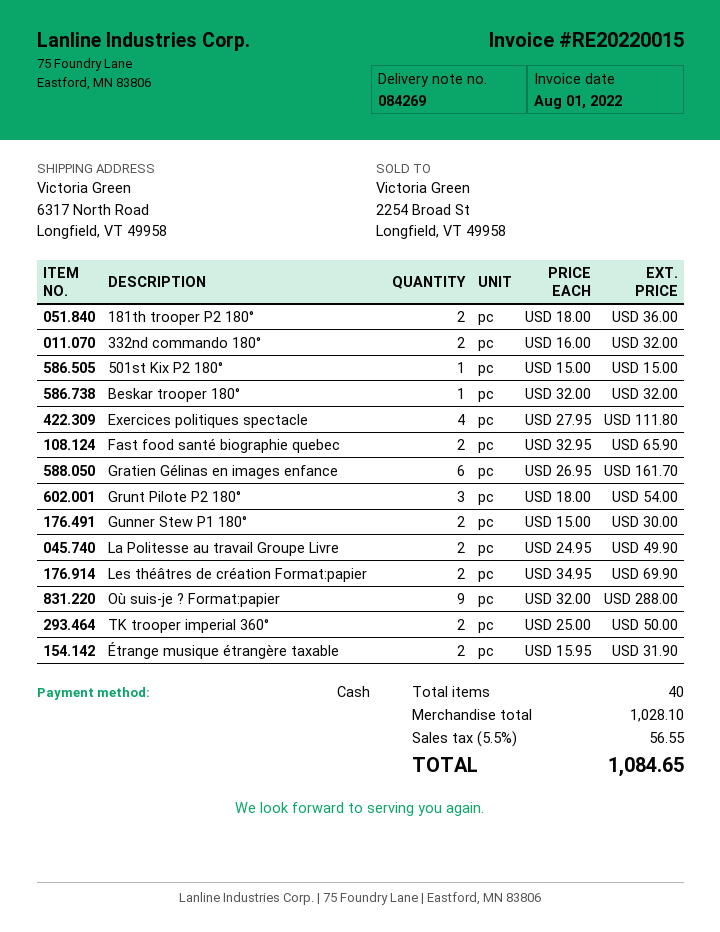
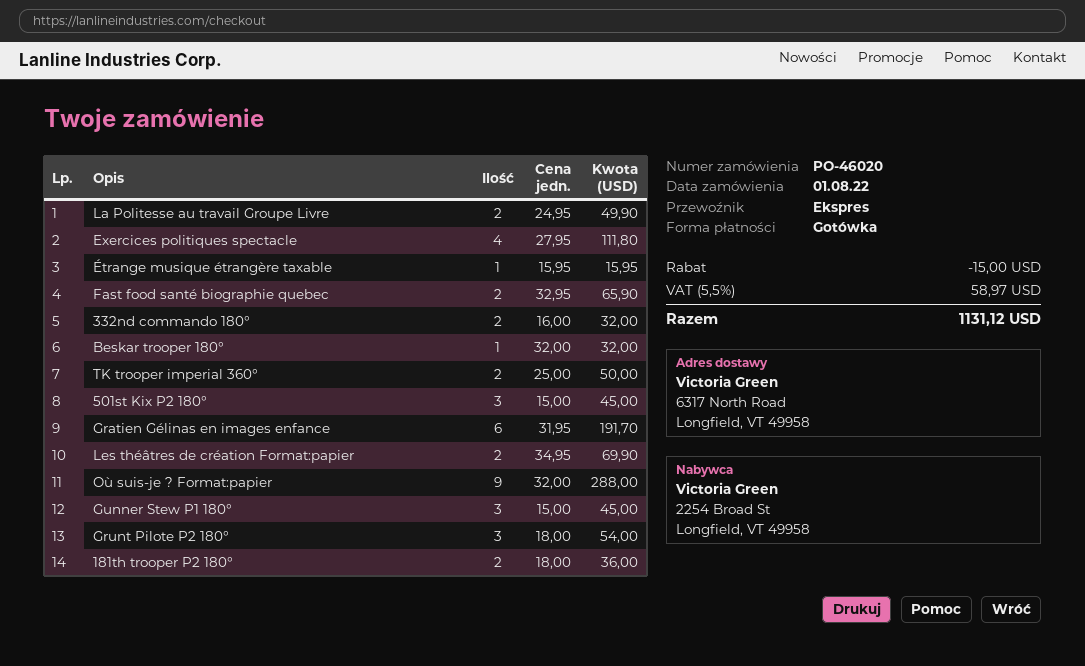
501st Kix P2 180°: 1 x 15.00 = 15.00 -> 3 x 15.00 = 45.00
Gratien Gélinas en images enfance: 6 x 26.95 = 161.70 -> 6 x 31.95 = 191.70
Gunner Stew P1 180°: 2 x 15.00 = 30.00 -> 3 x 15.00 = 45.00
Étrange musique étrangère taxable: 2 x 15.95 = 31.90 -> 1 x 15.95 = 15.95
discount: none -> 15.00
tax: 5.5% = 56.55 -> 5.5% = 58.97
total: 1084.65 -> 1131.12

